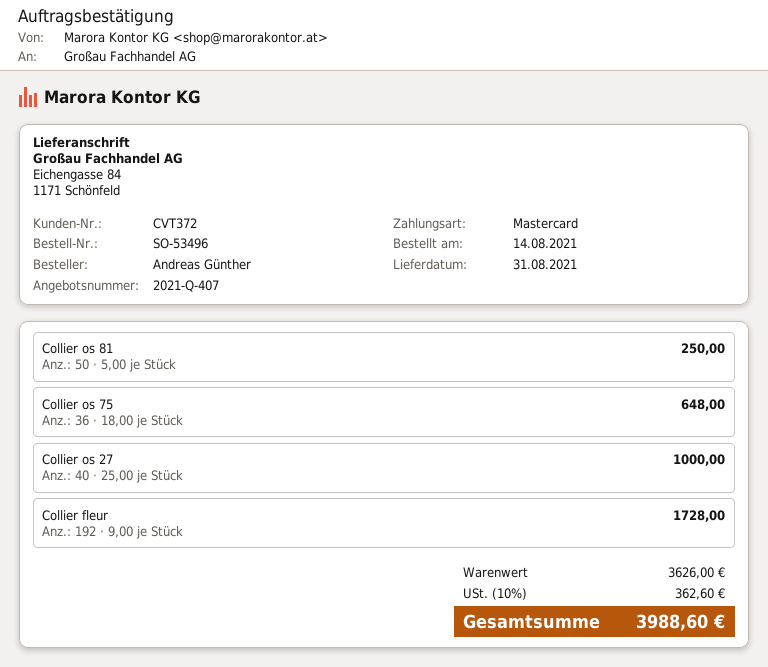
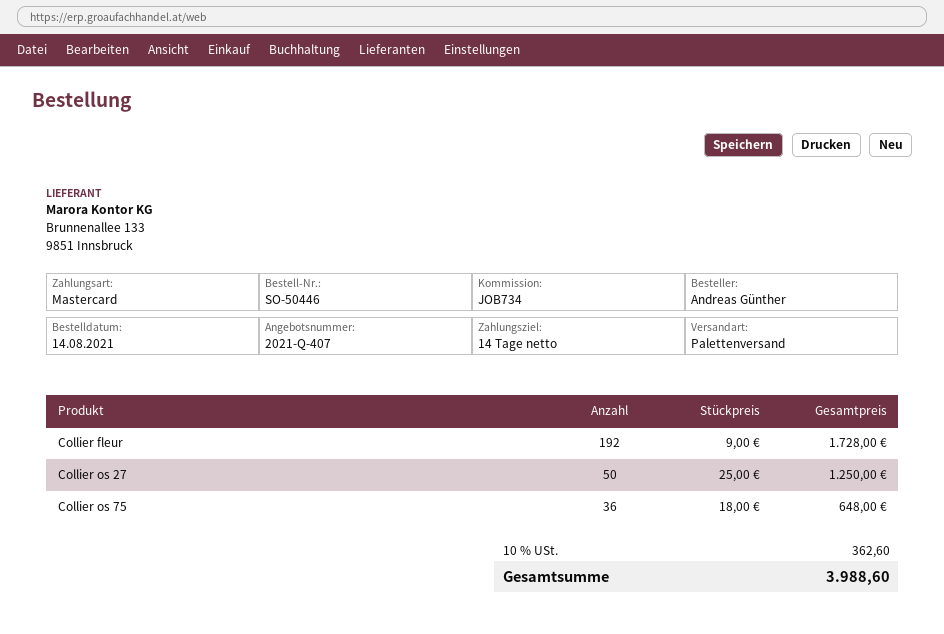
order number: SO-53496 -> SO-50446
Collier os 81: 50 x 5.00 = 250.00 -> none
Collier os 27: 40 x 25.00 = 1000.00 -> 50 x 25.00 = 1250.00

